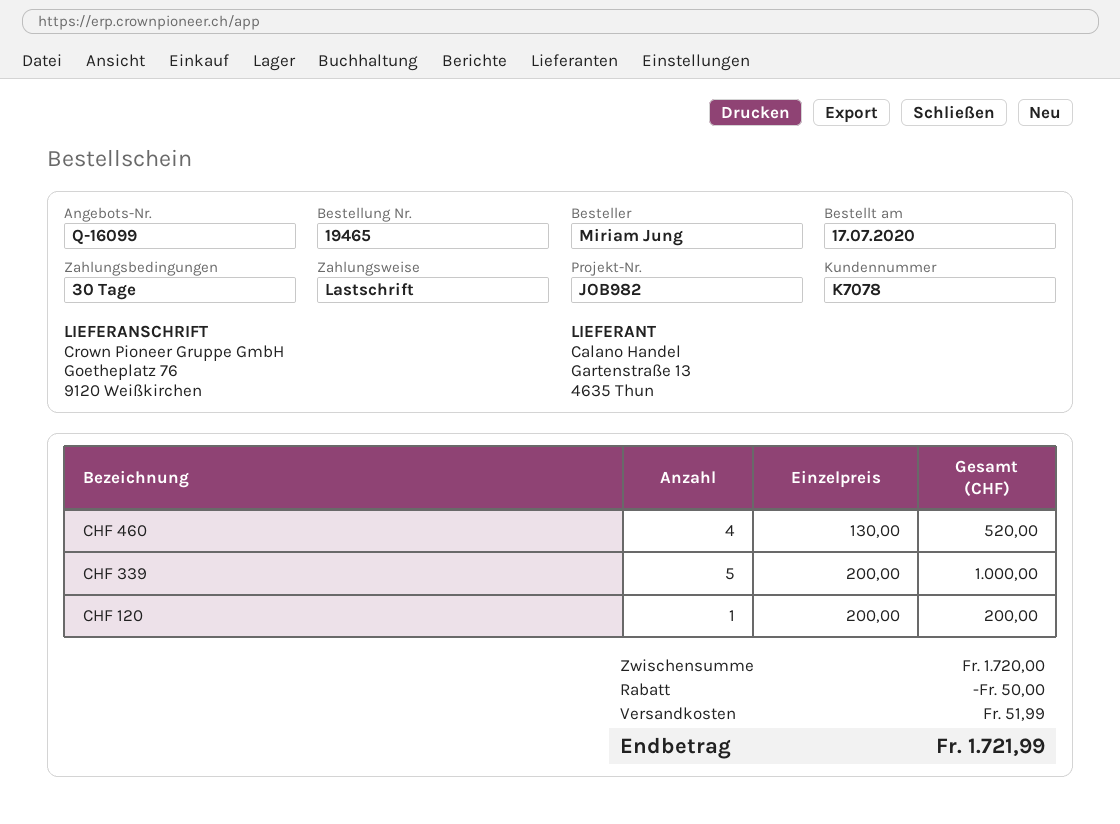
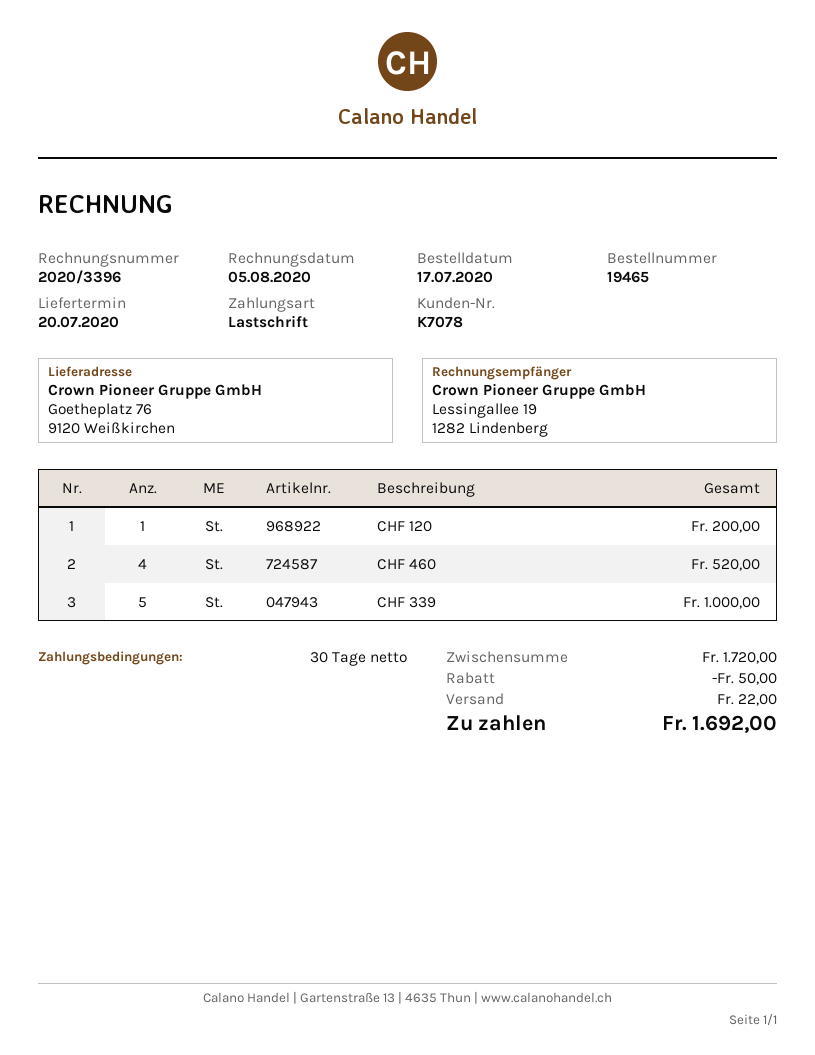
shipping: 51.99 -> 22.00
total: 1721.99 -> 1692.00

